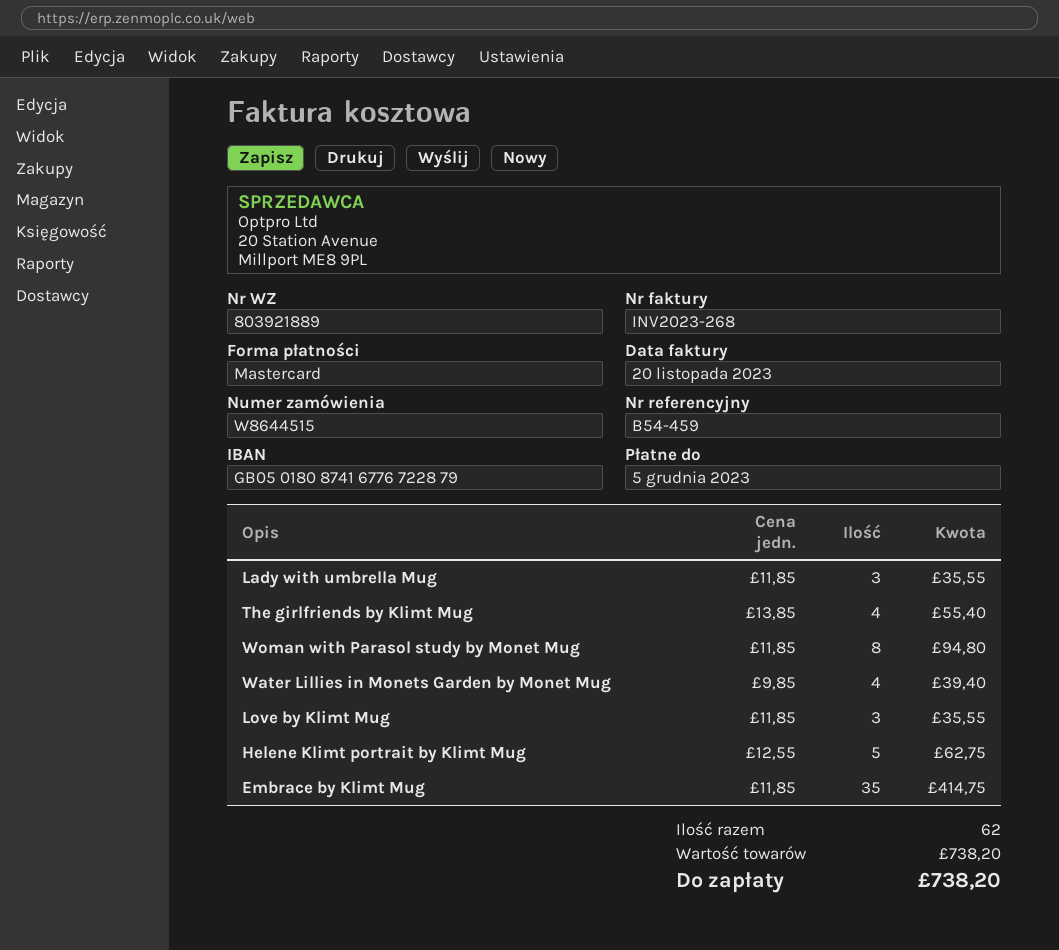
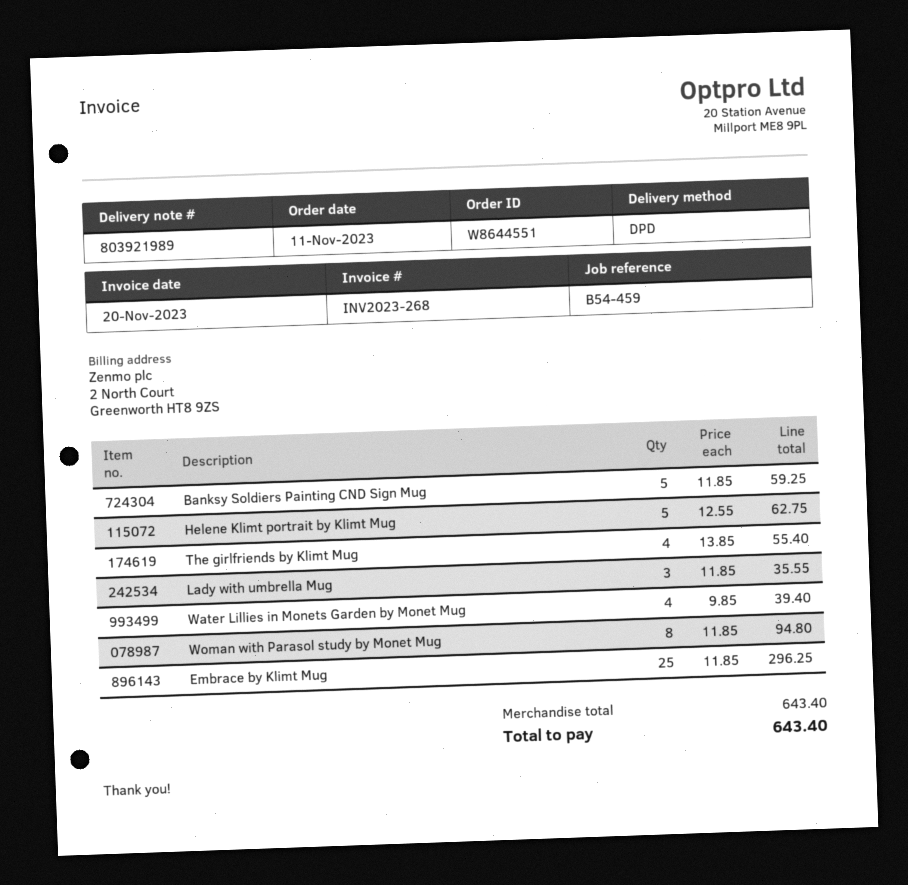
order number: W8644515 -> W8644551
delivery note number: 803921889 -> 803921989
Love by Klimt Mug: 3 x 11.85 = 35.55 -> none
Embrace by Klimt Mug: 35 x 11.85 = 414.75 -> 25 x 11.85 = 296.25
Banksy Soldiers Painting CND Sign Mug: none -> 5 x 11.85 = 59.25
subtotal: 738.20 -> 643.40
total: 738.20 -> 643.40

